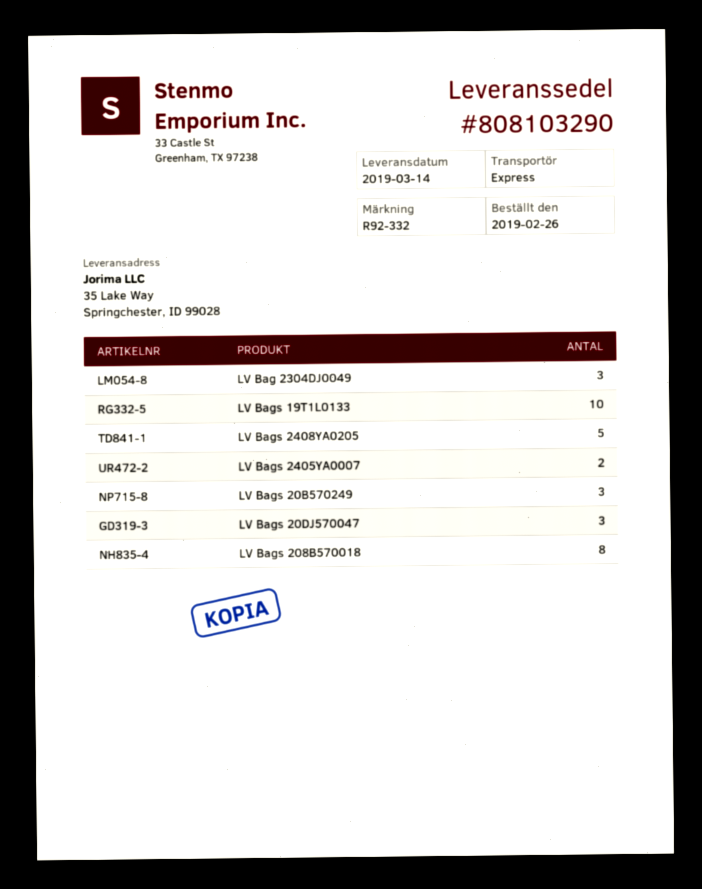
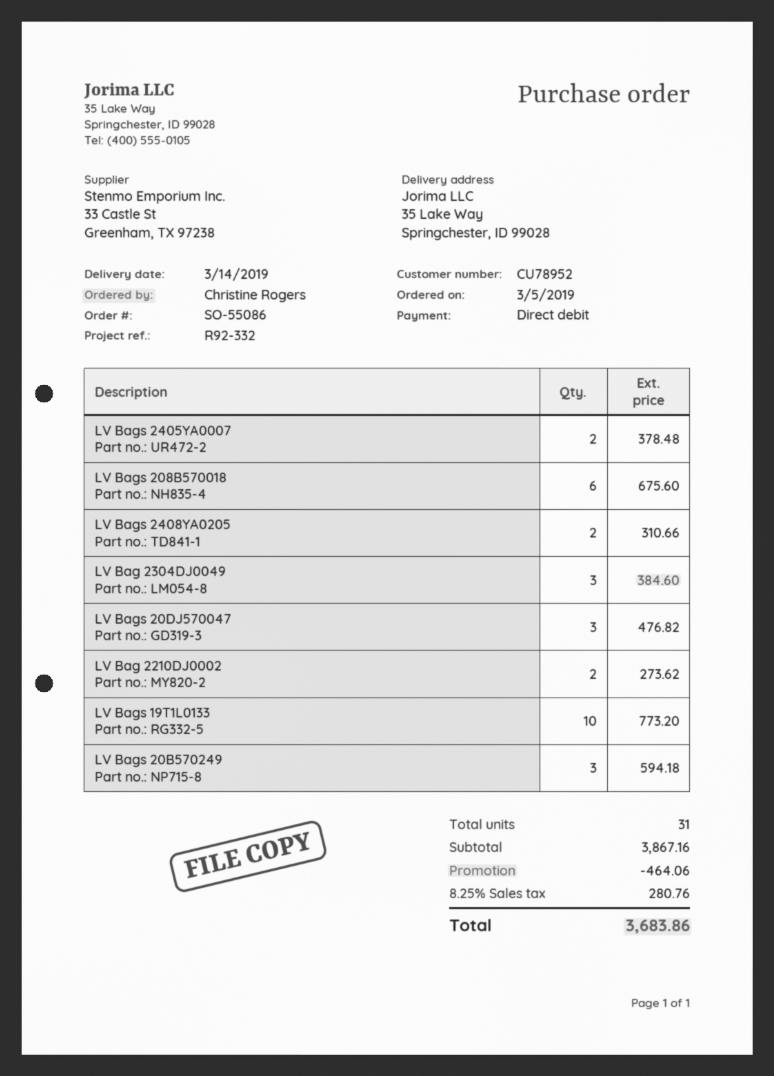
order date: 2019-02-26 -> 2019-03-05
LV Bags 2408YA0205: 5 -> 2
LV Bags 208B570018: 8 -> 6
LV Bag 2210DJ0002: none -> 2

